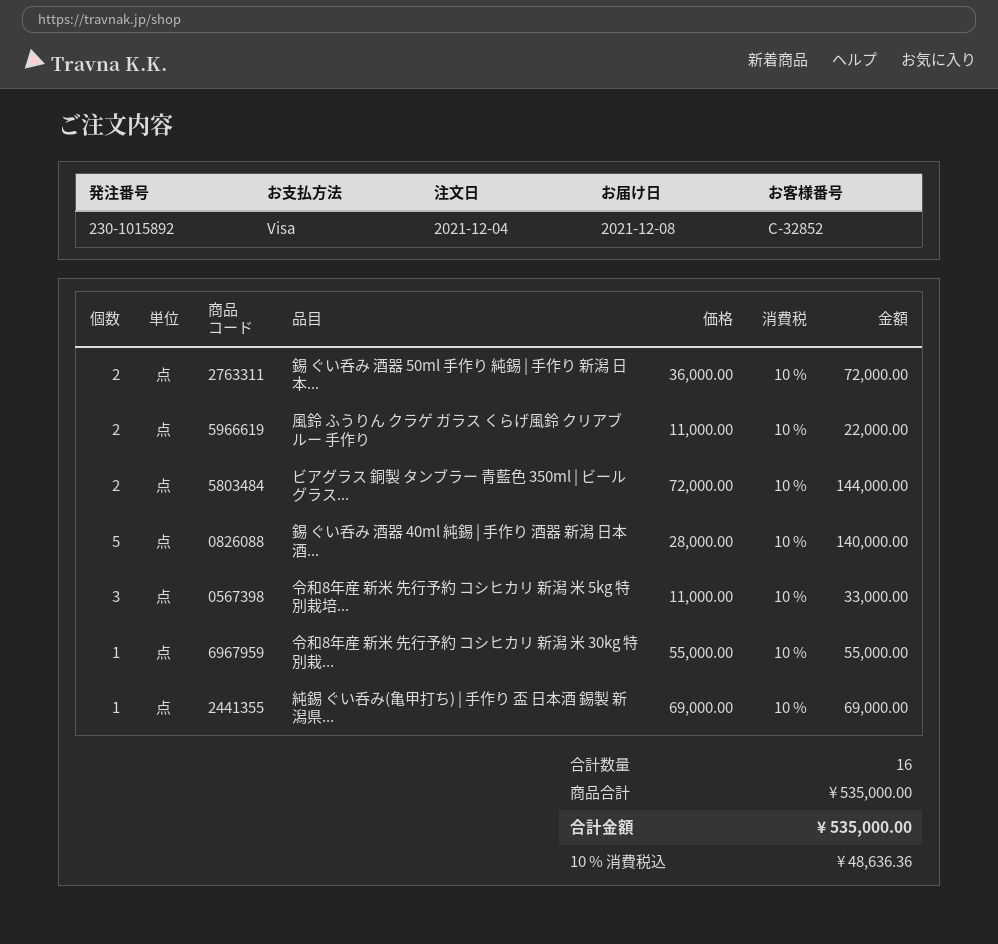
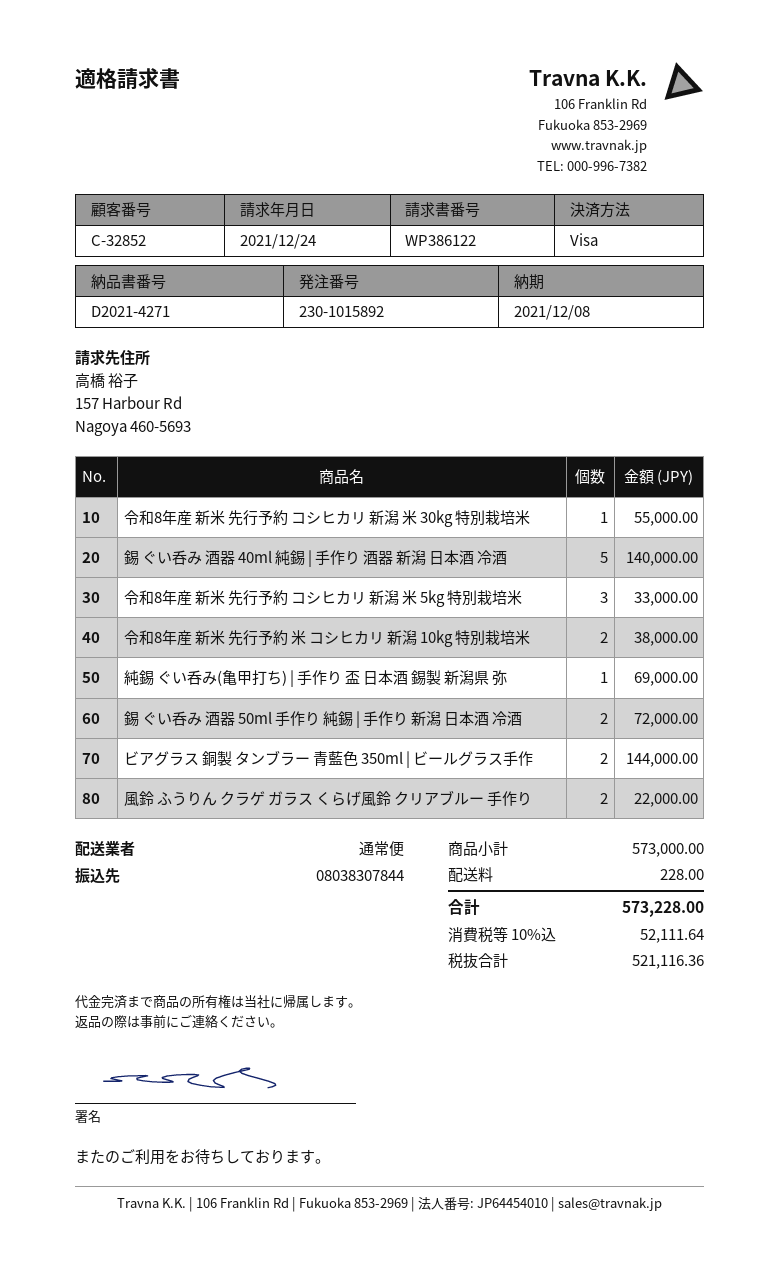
令和8年産 新米 先行予約 米 コシヒカリ 新潟 10kg 特別栽培米: none -> 2 for 38000.00
subtotal: 535000.00 -> 573000.00
shipping: none -> 228.00
tax: 10% = 48636.36 -> 10% = 52111.64
total: 535000.00 -> 573228.00

